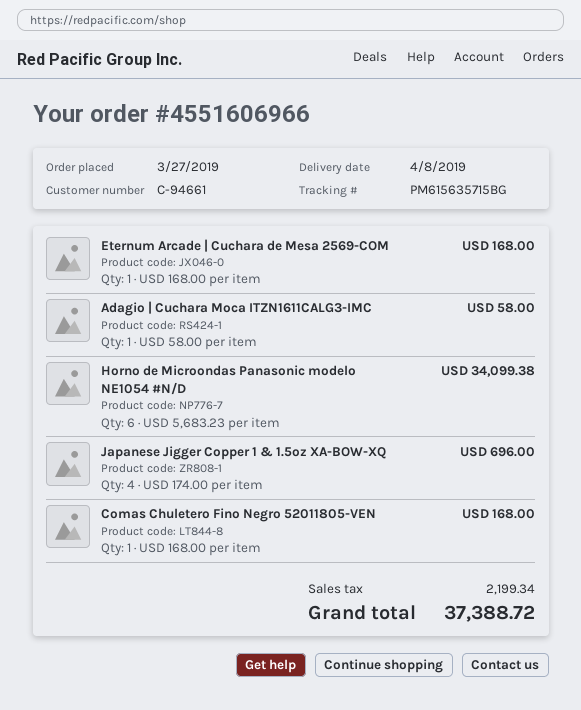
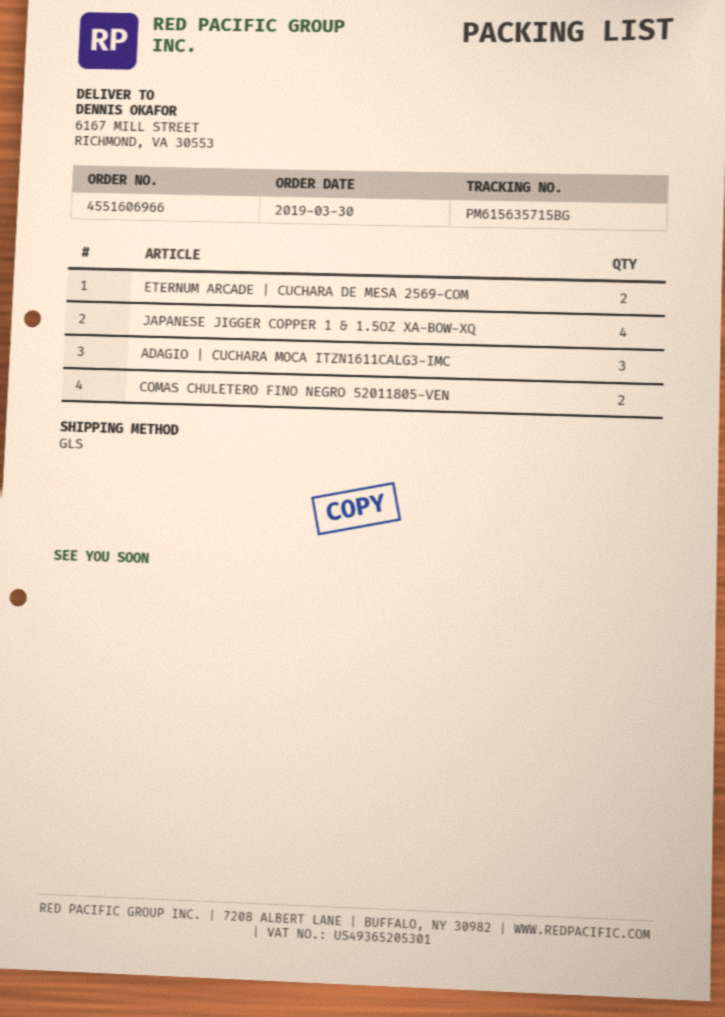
order date: 2019-03-27 -> 2019-03-30
Eternum Arcade | Cuchara de Mesa 2569-COM: 1 -> 2
Adagio | Cuchara Moca ITZN1611CALG3-IMC: 1 -> 3
Horno de Microondas Panasonic modelo NE1054 #N/D: 6 -> none
Comas Chuletero Fino Negro 52011805-VEN: 1 -> 2

